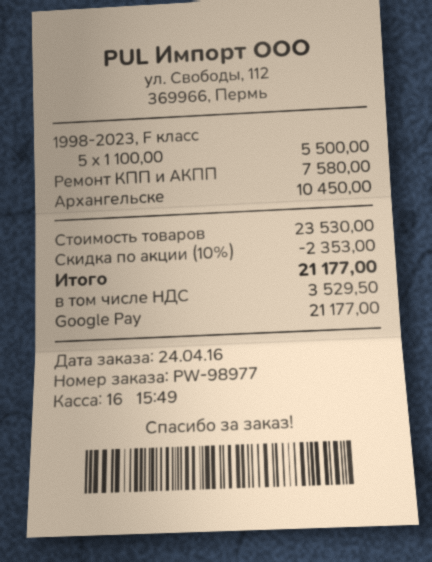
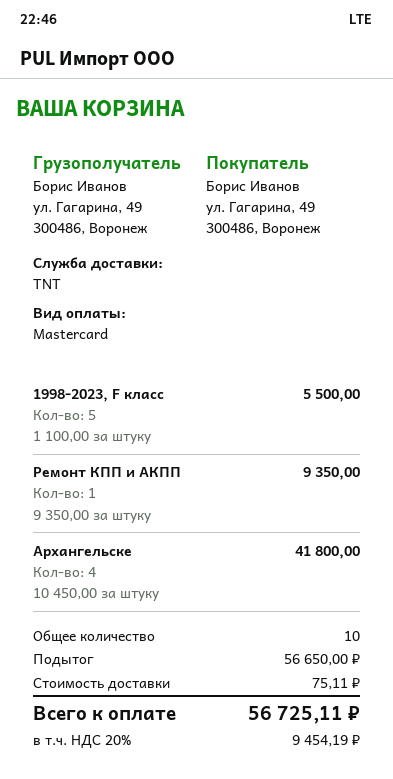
payment method: Google Pay -> Mastercard
Ремонт КПП и АКПП: 1 x 7580.00 = 7580.00 -> 1 x 9350.00 = 9350.00
Архангельске: 1 x 10450.00 = 10450.00 -> 4 x 10450.00 = 41800.00
subtotal: 23530.00 -> 56650.00
discount: 10% = 2353.00 -> none
shipping: none -> 75.11
tax: 3529.50 -> 9454.19
total: 21177.00 -> 56725.11

